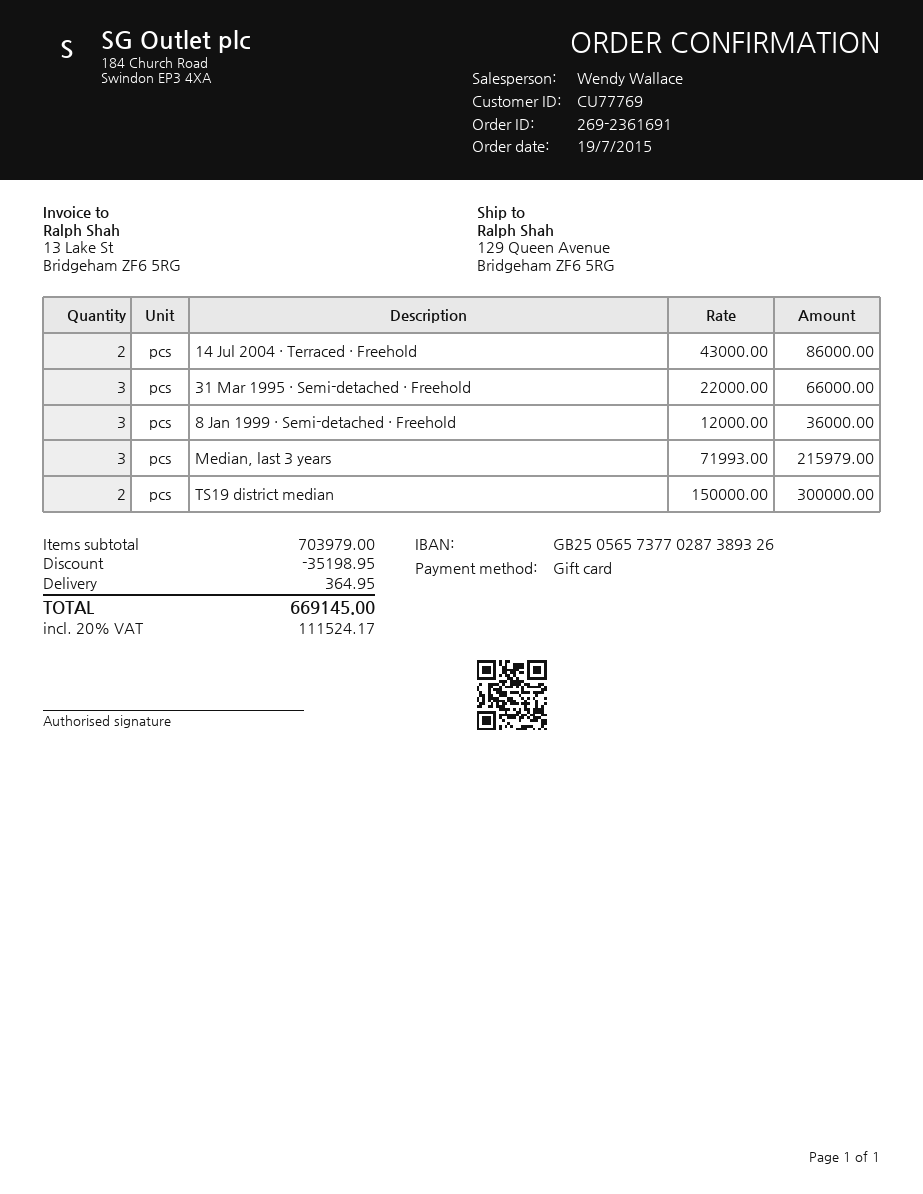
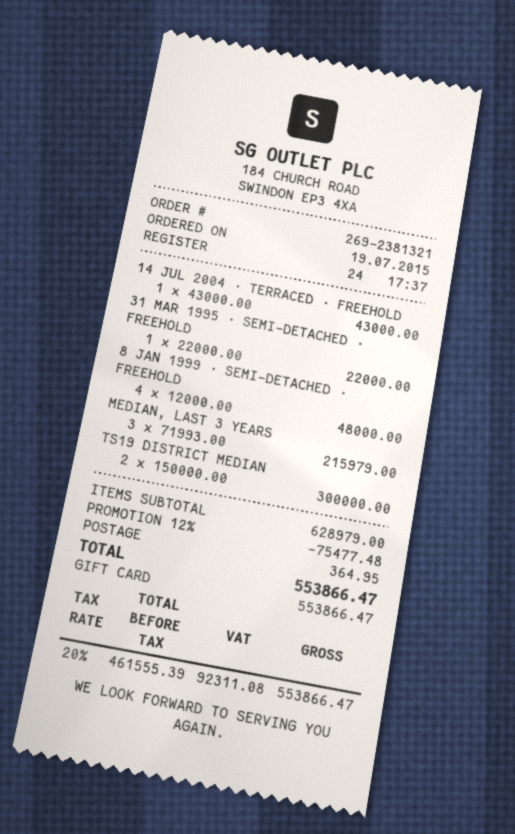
order number: 269-2361691 -> 269-2381321
14 Jul 2004 · Terraced · Freehold: 2 x 43000.00 = 86000.00 -> 1 x 43000.00 = 43000.00
31 Mar 1995 · Semi-detached · Freehold: 3 x 22000.00 = 66000.00 -> 1 x 22000.00 = 22000.00
8 Jan 1999 · Semi-detached · Freehold: 3 x 12000.00 = 36000.00 -> 4 x 12000.00 = 48000.00
subtotal: 703979.00 -> 628979.00
discount: 35198.95 -> 75477.48
tax: 20% = 111524.17 -> 20% = 92311.08
total: 669145.00 -> 553866.47

